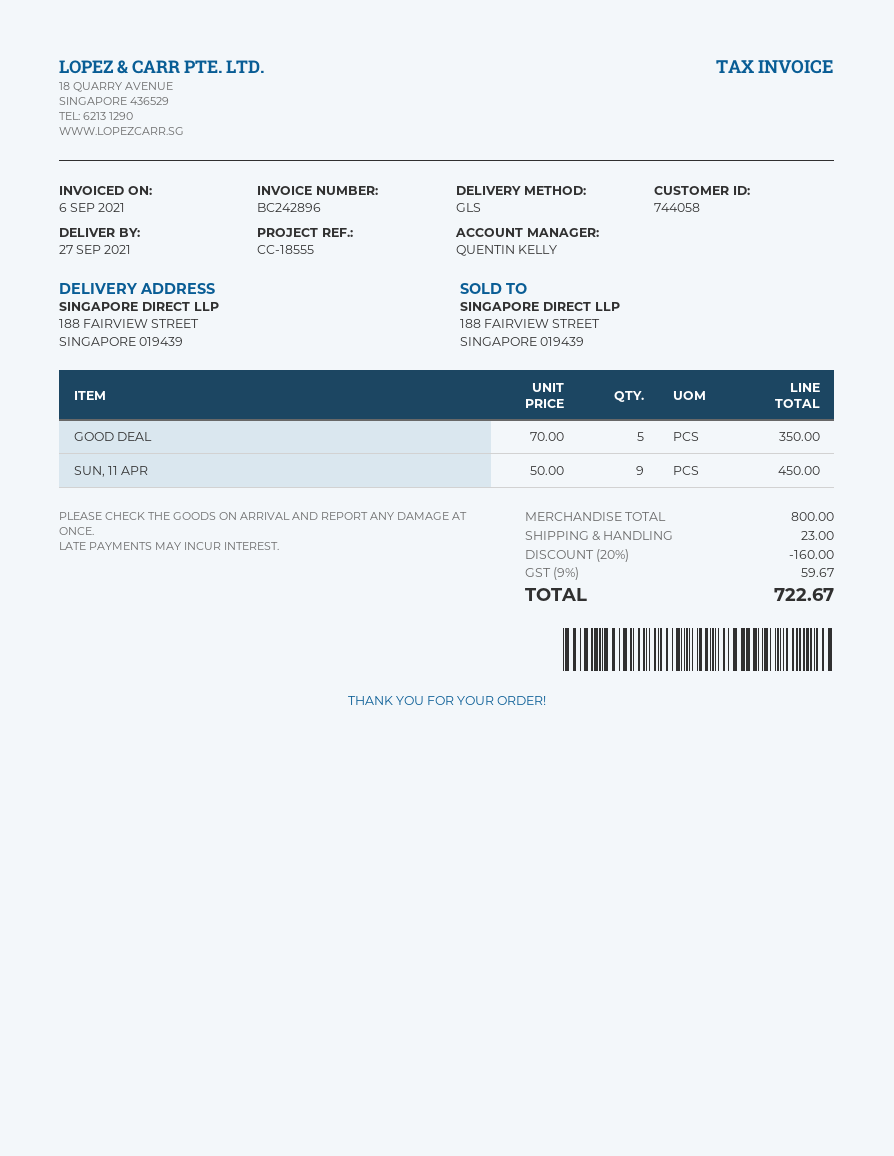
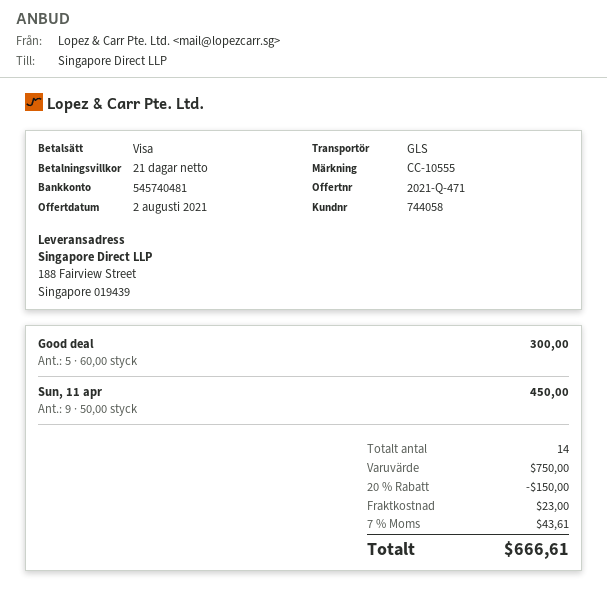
reference: CC-18555 -> CC-10555
GOOD DEAL: 5 x 70.00 = 350.00 -> 5 x 60.00 = 300.00
subtotal: 800.00 -> 750.00
discount: 20% = 160.00 -> 20% = 150.00
tax: 9% = 59.67 -> 7% = 43.61
total: 722.67 -> 666.61

